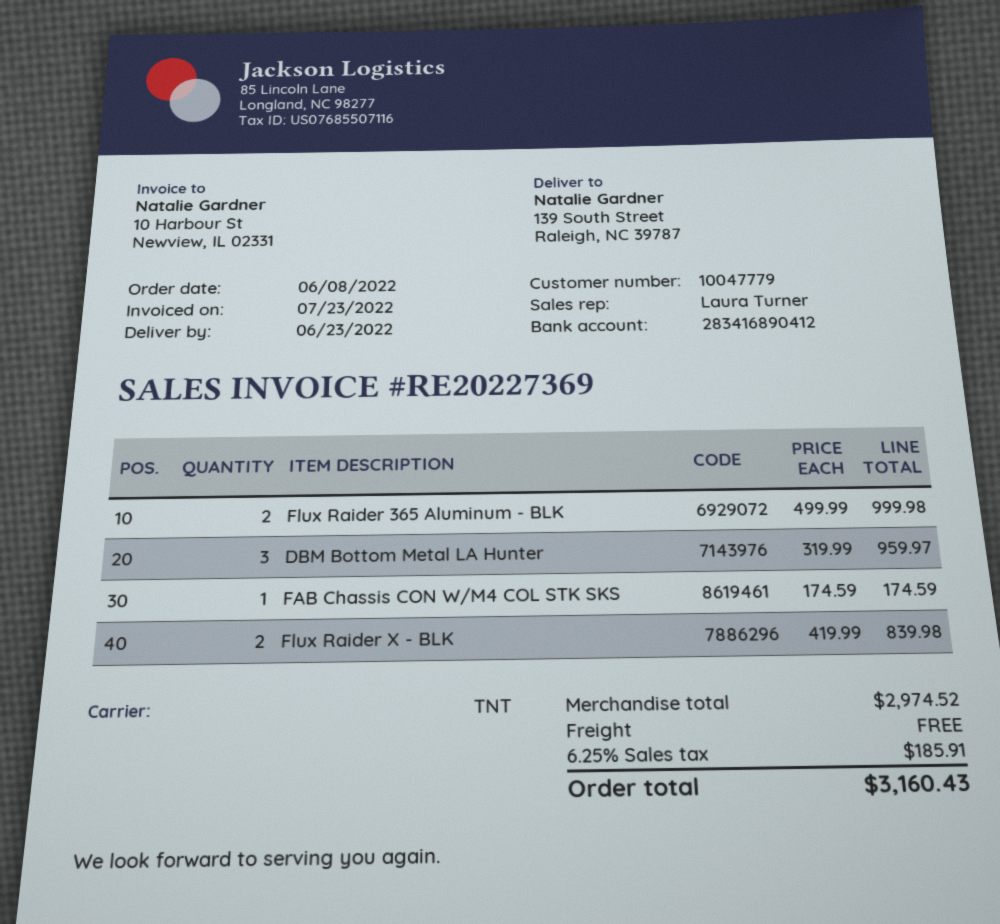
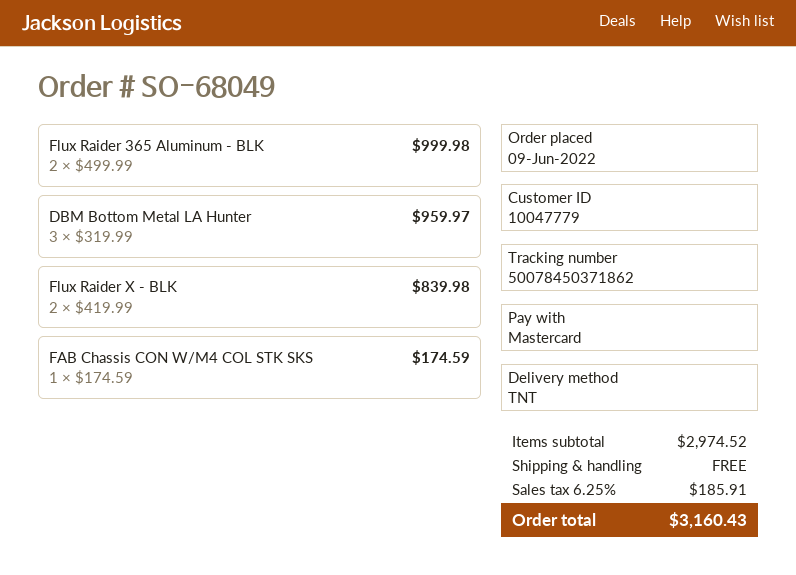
order date: 2022-06-08 -> 2022-06-09

